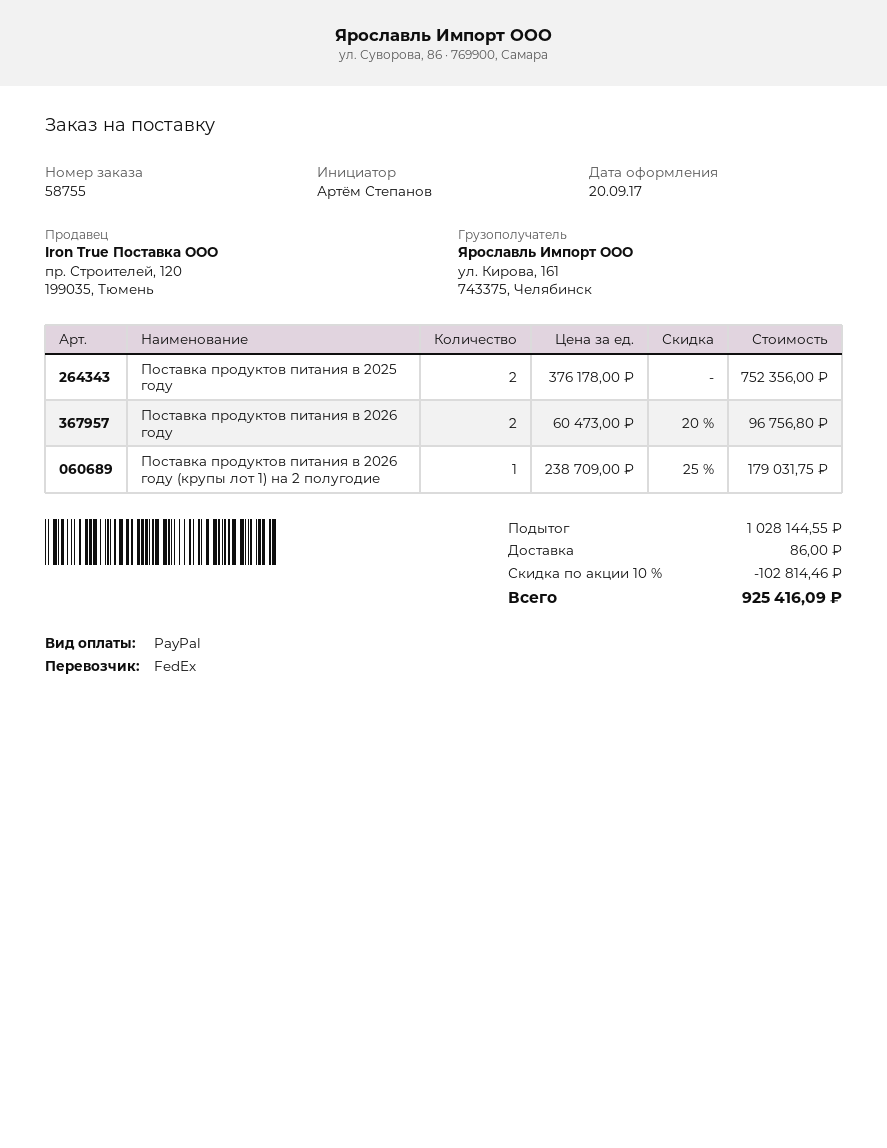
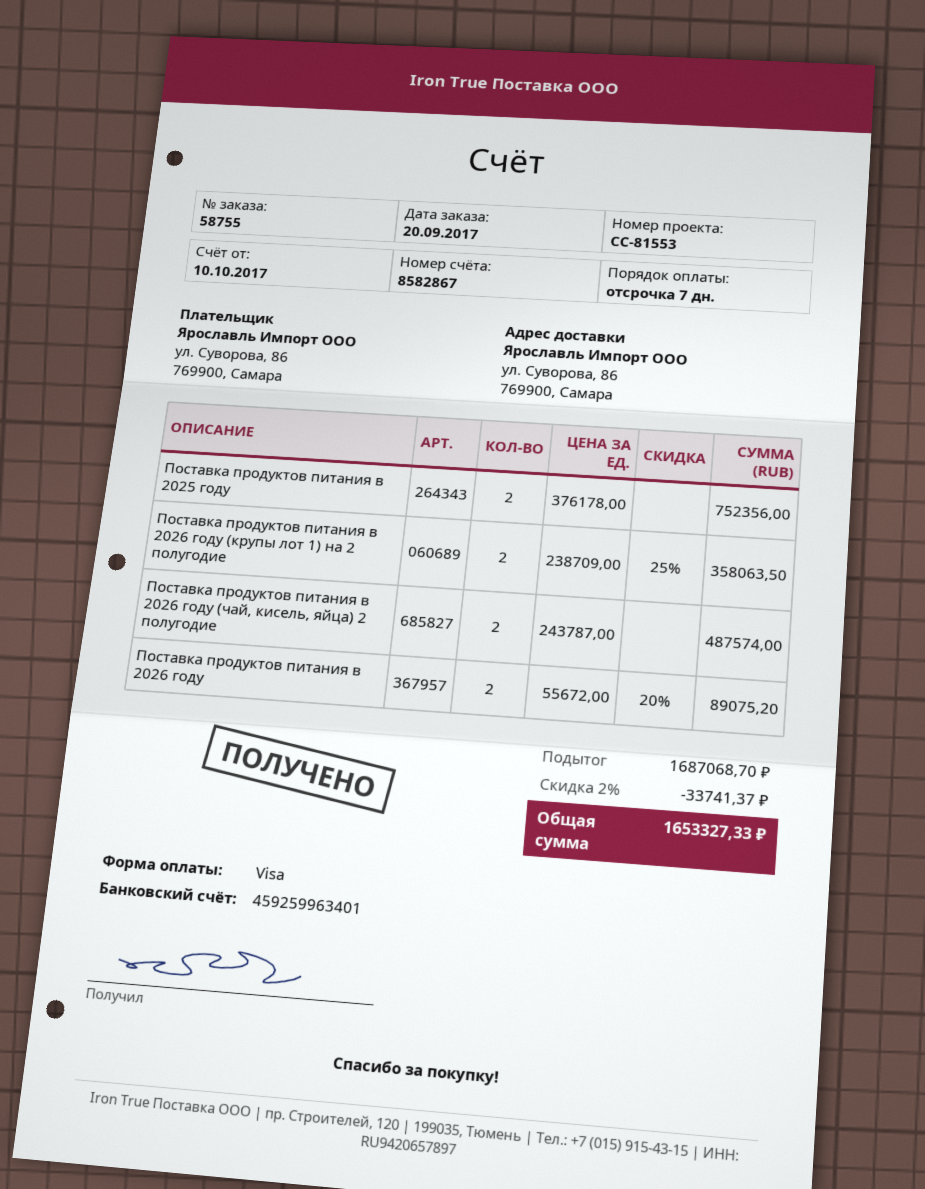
payment method: PayPal -> Visa
ship to: ул. Кирова, 161, 743375, Челябинск -> ул. Суворова, 86, 769900, Самара
Поставка продуктов питания в 2026 году: 2 x 60473.00 - 20% = 96756.80 -> 2 x 55672.00 - 20% = 89075.20
Поставка продуктов питания в 2026 году (крупы лот 1) на 2 полугодие: 1 x 238709.00 - 25% = 179031.75 -> 2 x 238709.00 - 25% = 358063.50
Поставка продуктов питания в 2026 году (чай, кисель, яйца) 2 полугодие: none -> 2 x 243787.00 = 487574.00
subtotal: 1028144.55 -> 1687068.70
discount: 10% = 102814.46 -> 2% = 33741.37
shipping: 86.00 -> none
total: 925416.09 -> 1653327.33

